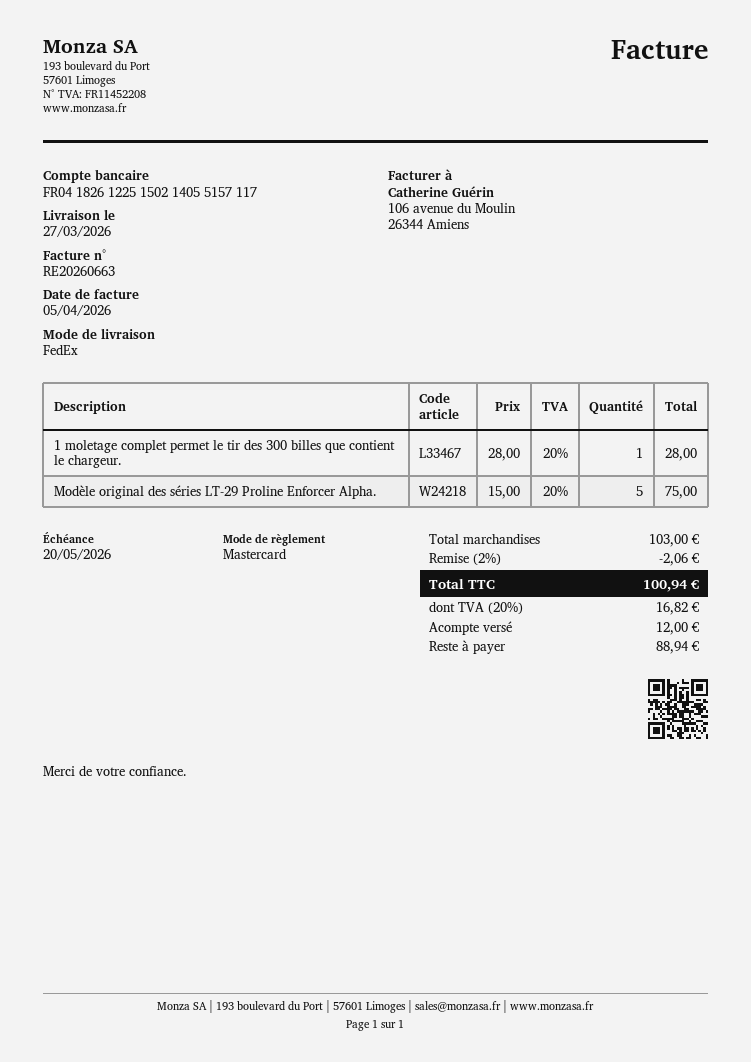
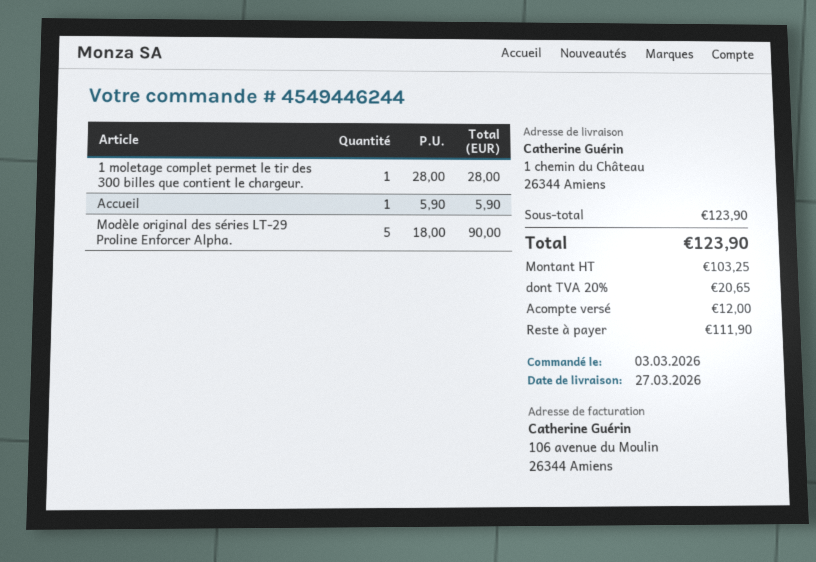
Modèle original des séries LT-29 Proline Enforcer Alpha.: 5 x 15.00 = 75.00 -> 5 x 18.00 = 90.00
Accueil: none -> 1 x 5.90 = 5.90
subtotal: 103.00 -> 123.90
discount: 2% = 2.06 -> none
tax: 20% = 16.82 -> 20% = 20.65
total: 100.94 -> 123.90
balance: 88.94 -> 111.90

